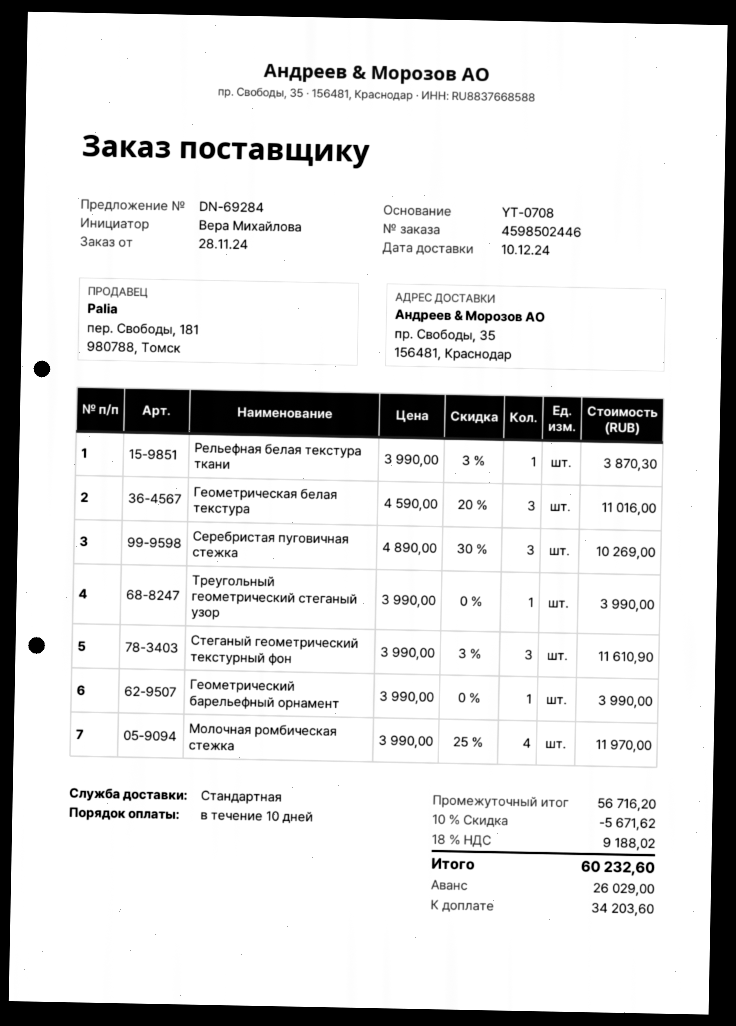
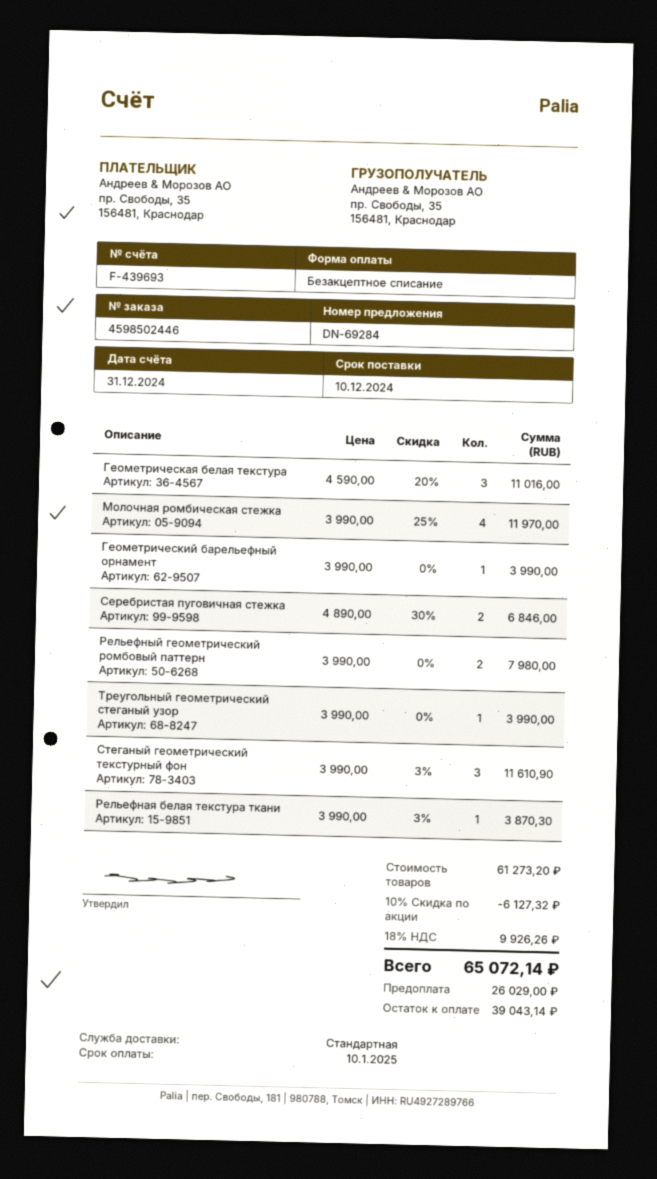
Серебристая пуговичная стежка: 3 x 4890.00 - 30% = 10269.00 -> 2 x 4890.00 - 30% = 6846.00
Рельефный геометрический ромбовый паттерн: none -> 2 x 3990.00 = 7980.00
subtotal: 56716.20 -> 61273.20
discount: 10% = 5671.62 -> 10% = 6127.32
tax: 18% = 9188.02 -> 18% = 9926.26
total: 60232.60 -> 65072.14
balance: 34203.60 -> 39043.14

